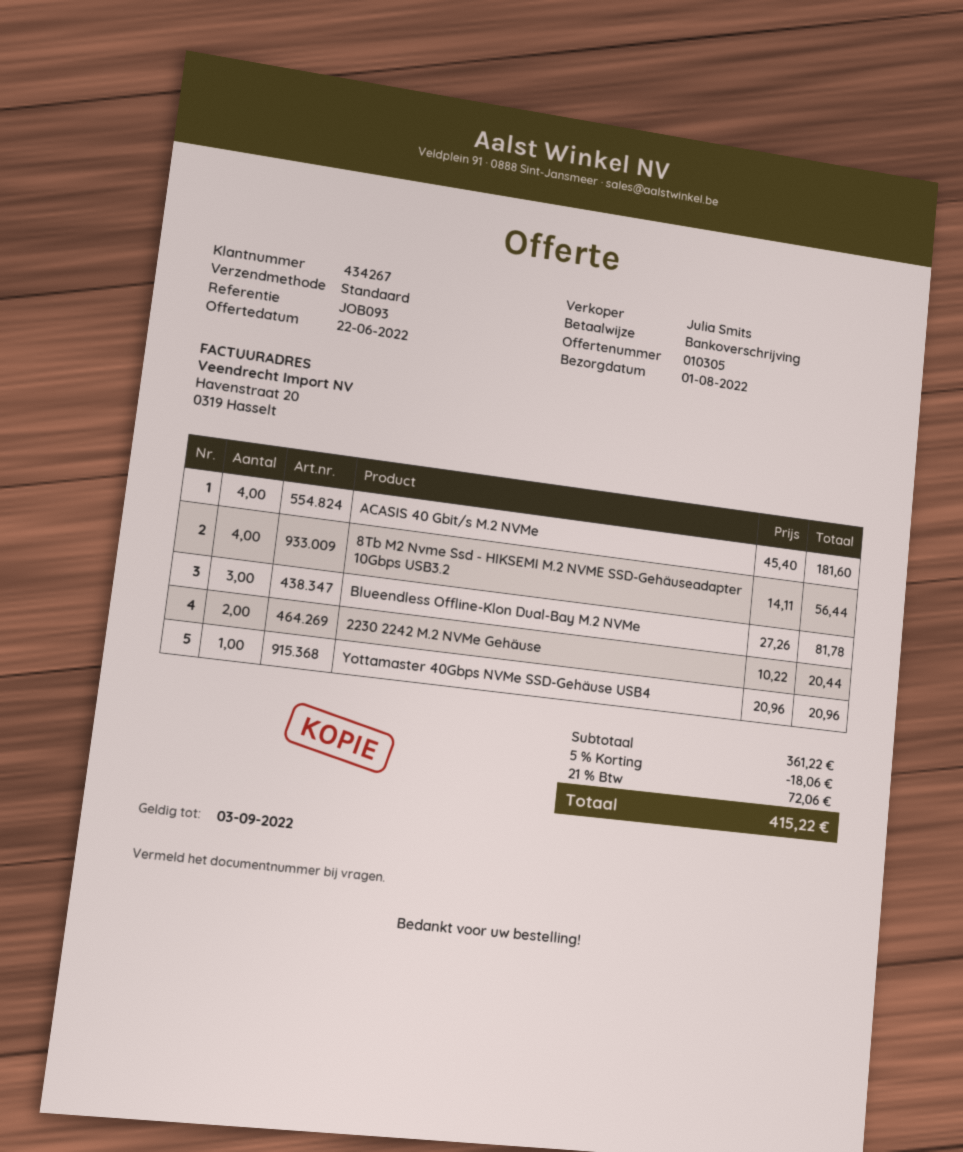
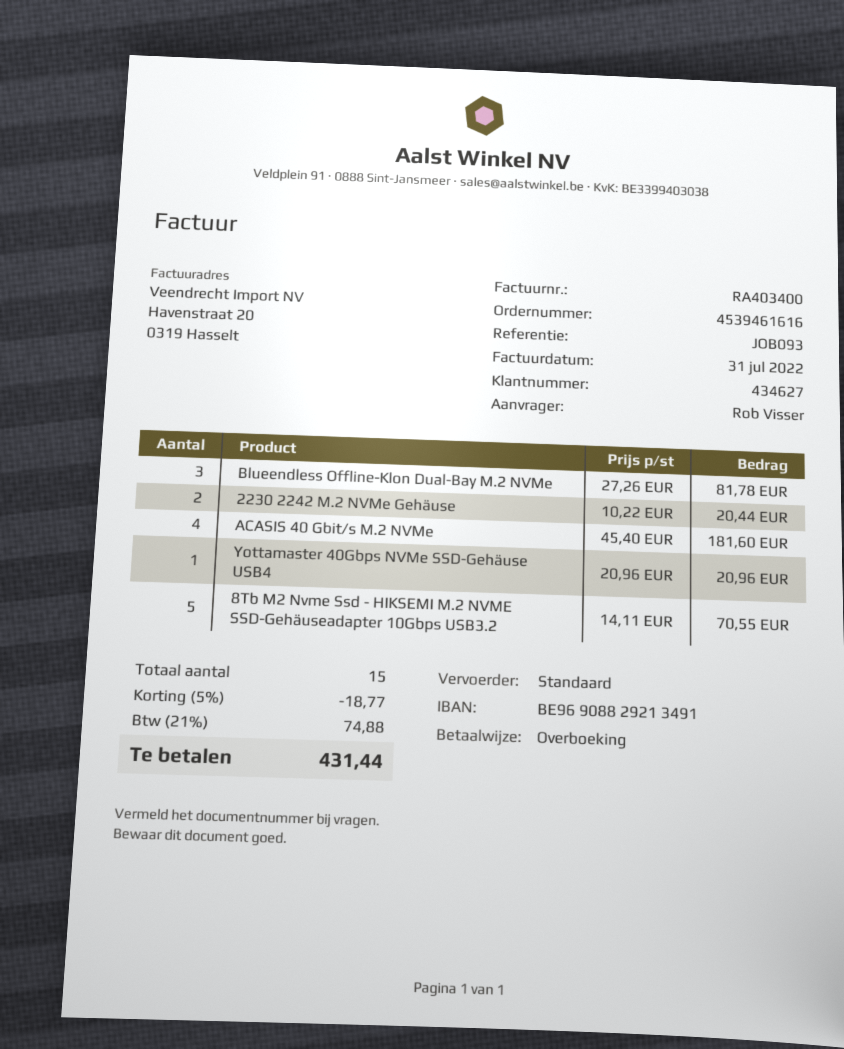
customer number: 434267 -> 434627
8Tb M2 Nvme Ssd - HIKSEMI M.2 NVME SSD-Gehäuseadapter 10Gbps USB3.2: 4 x 14.11 = 56.44 -> 5 x 14.11 = 70.55
discount: 5% = 18.06 -> 5% = 18.77
tax: 21% = 72.06 -> 21% = 74.88
total: 415.22 -> 431.44

